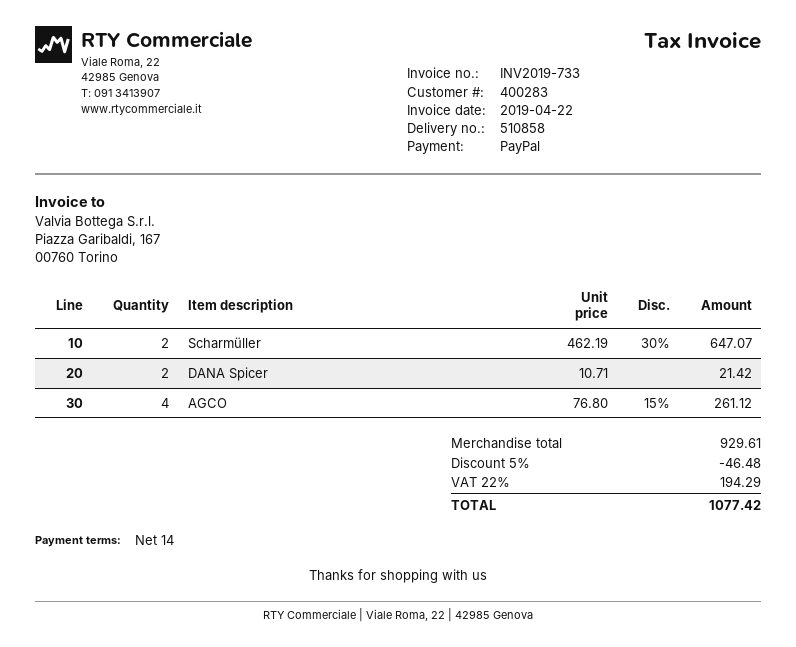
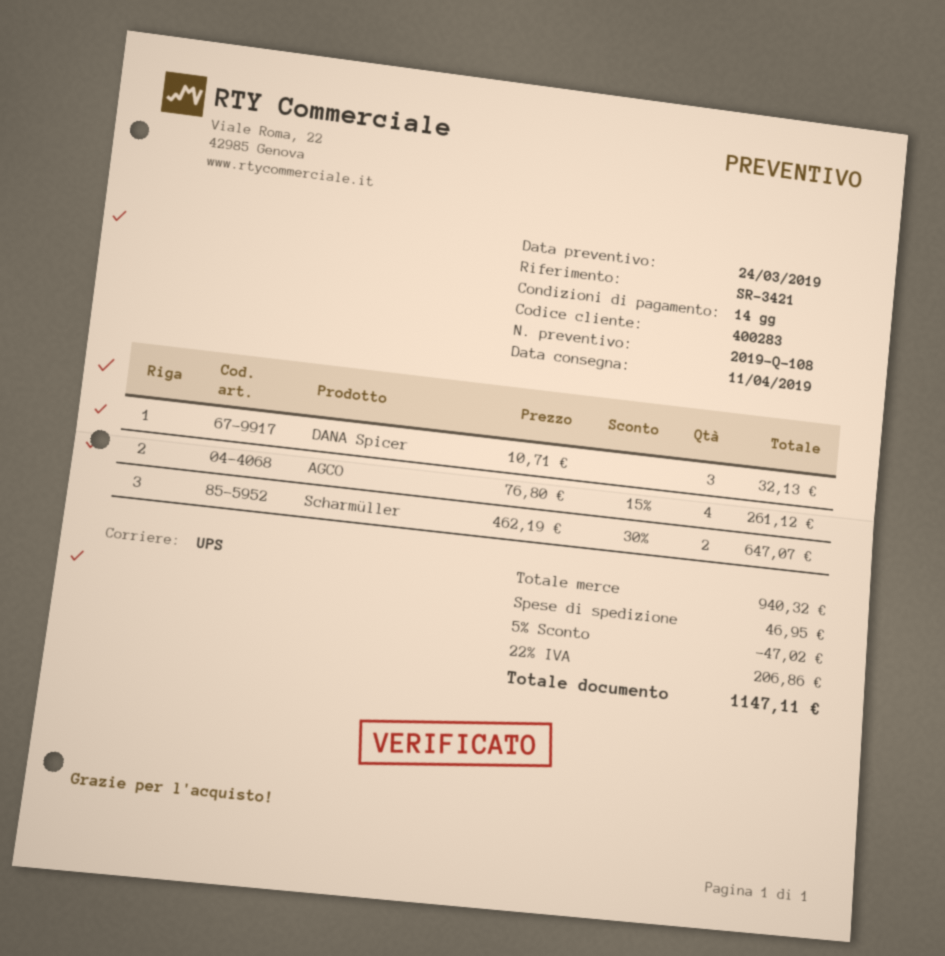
DANA Spicer: 2 x 10.71 = 21.42 -> 3 x 10.71 = 32.13
subtotal: 929.61 -> 940.32
discount: 5% = 46.48 -> 5% = 47.02
shipping: none -> 46.95
tax: 22% = 194.29 -> 22% = 206.86
total: 1077.42 -> 1147.11

